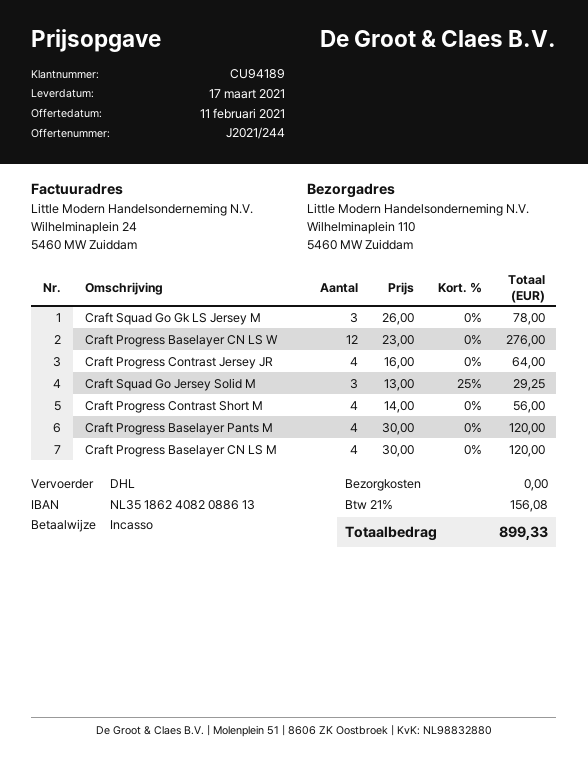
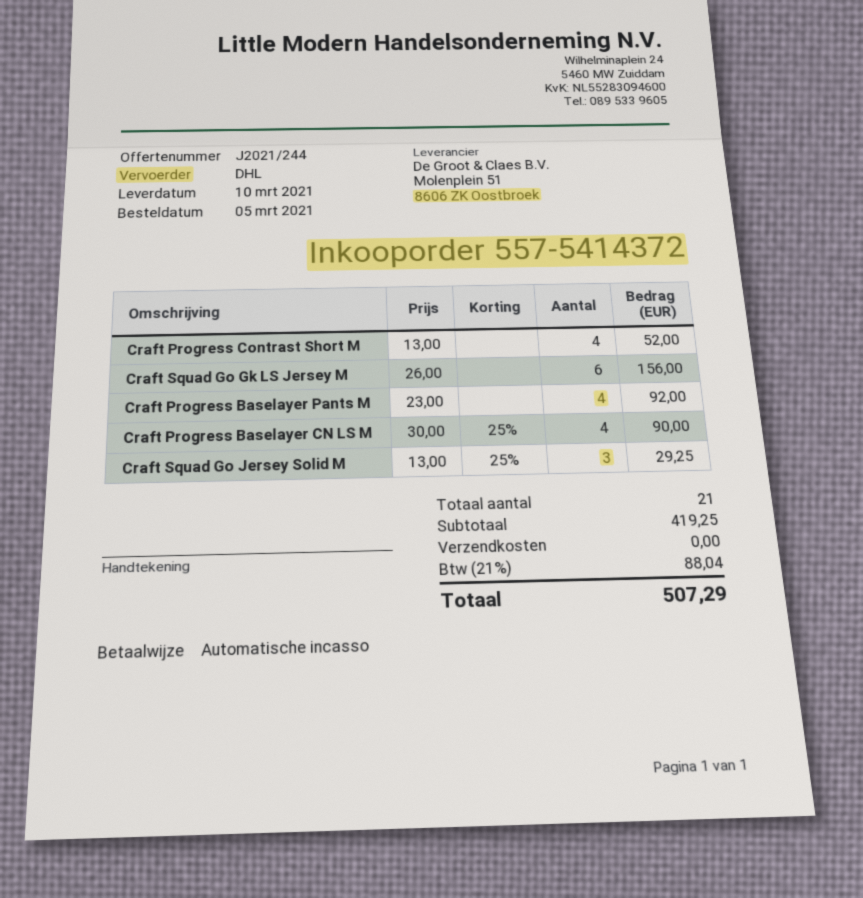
delivery date: 2021-03-17 -> 2021-03-10
Craft Squad Go Gk LS Jersey M: 3 x 26.00 = 78.00 -> 6 x 26.00 = 156.00
Craft Progress Baselayer CN LS W: 12 x 23.00 = 276.00 -> none
Craft Progress Contrast Jersey JR: 4 x 16.00 = 64.00 -> none
Craft Progress Contrast Short M: 4 x 14.00 = 56.00 -> 4 x 13.00 = 52.00
Craft Progress Baselayer Pants M: 4 x 30.00 = 120.00 -> 4 x 23.00 = 92.00
Craft Progress Baselayer CN LS M: 4 x 30.00 = 120.00 -> 4 x 30.00 - 25% = 90.00
tax: 21% = 156.08 -> 21% = 88.04
total: 899.33 -> 507.29

